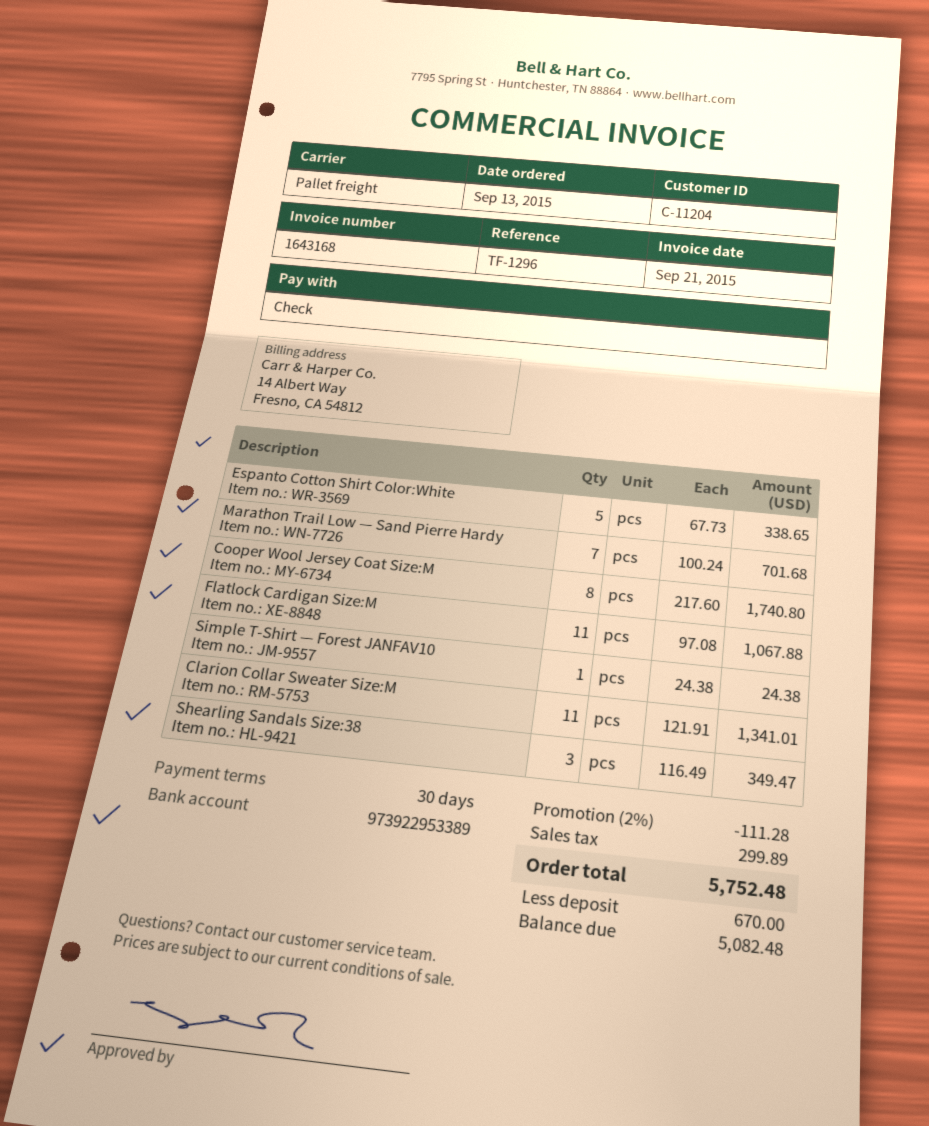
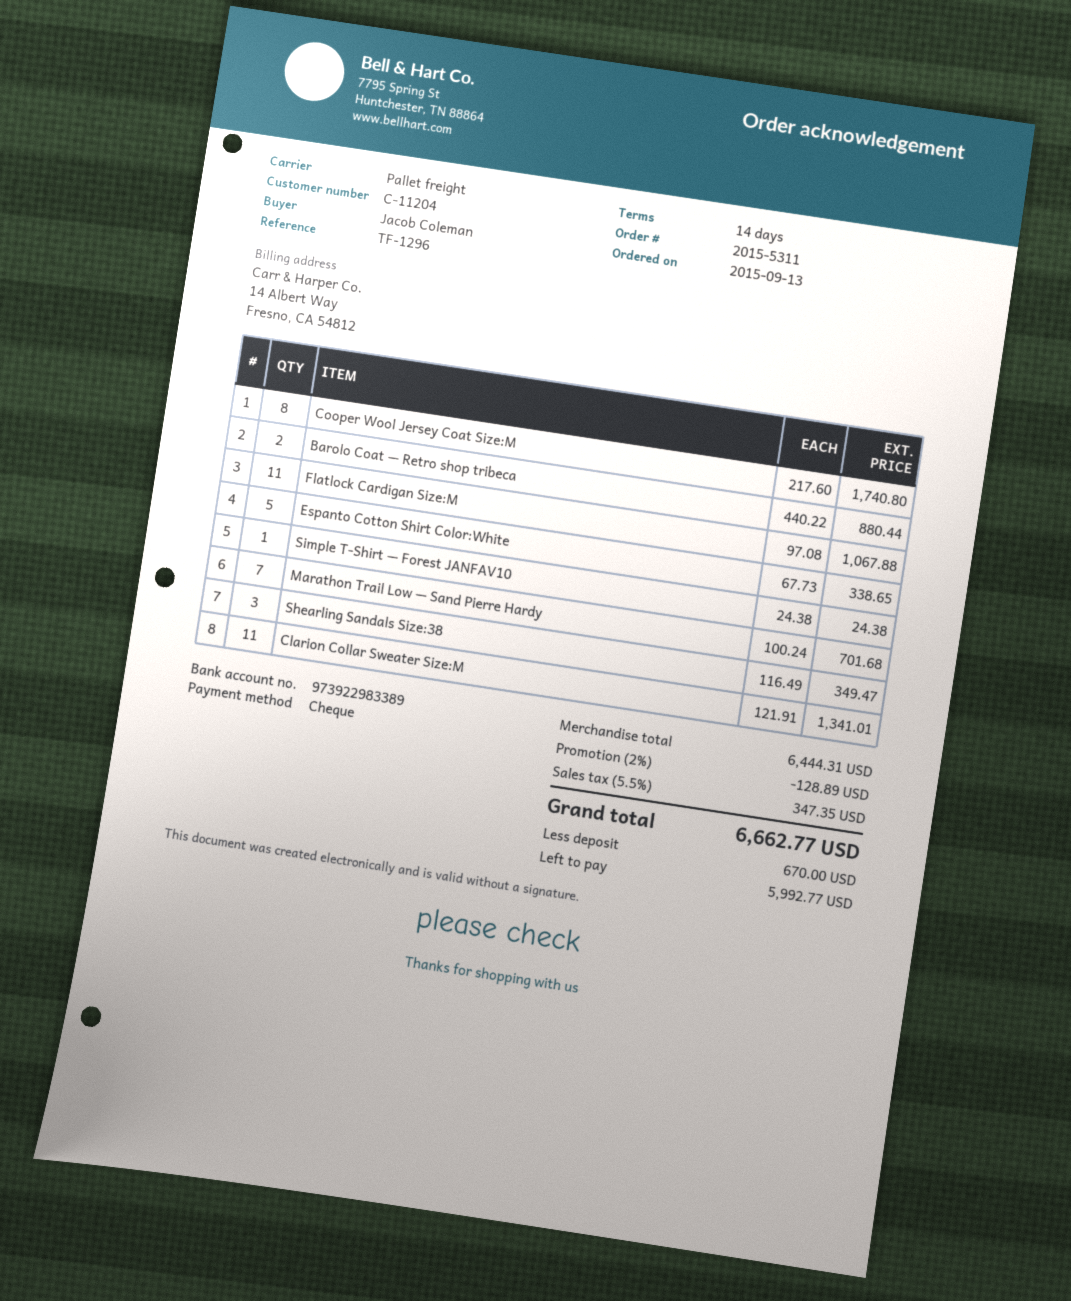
payment terms: 30 days -> 14 days
bank account: 973922953389 -> 973922983389
Barolo Coat — Retro shop tribeca: none -> 2 x 440.22 = 880.44
discount: 2% = 111.28 -> 2% = 128.89
tax: 299.89 -> 347.35
total: 5752.48 -> 6662.77
balance: 5082.48 -> 5992.77

